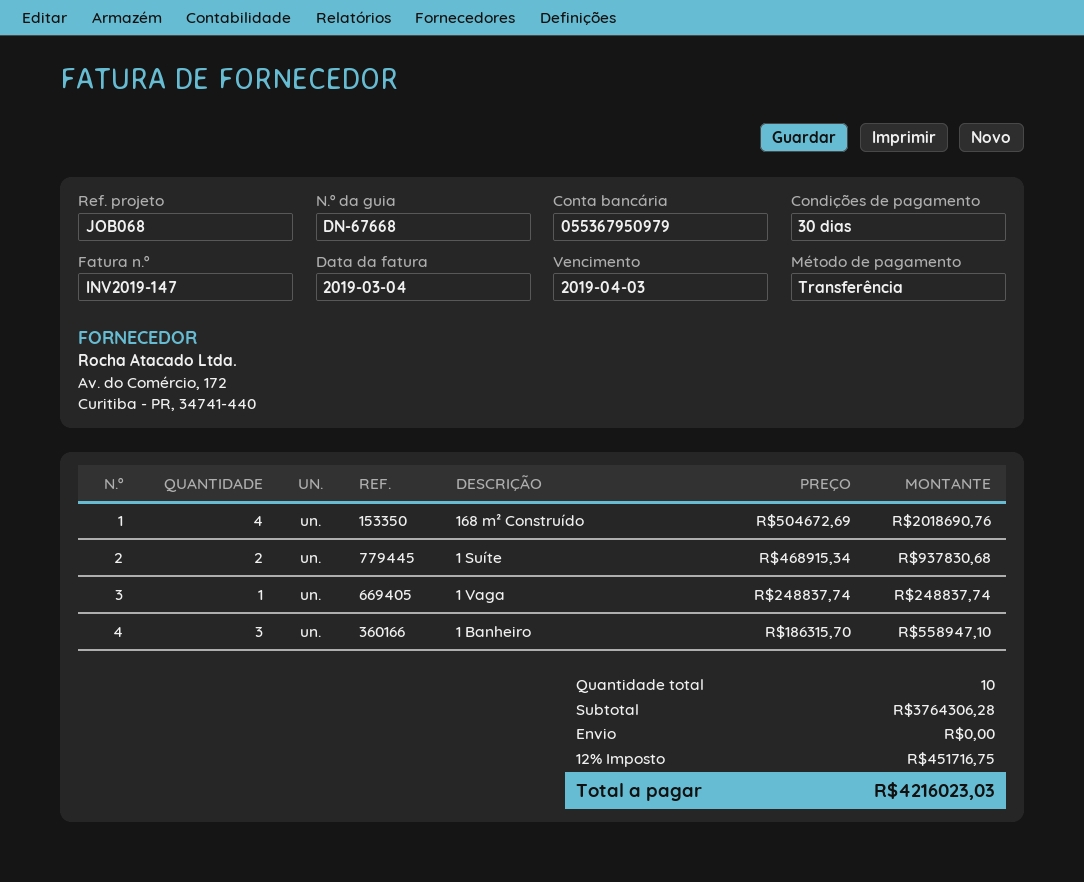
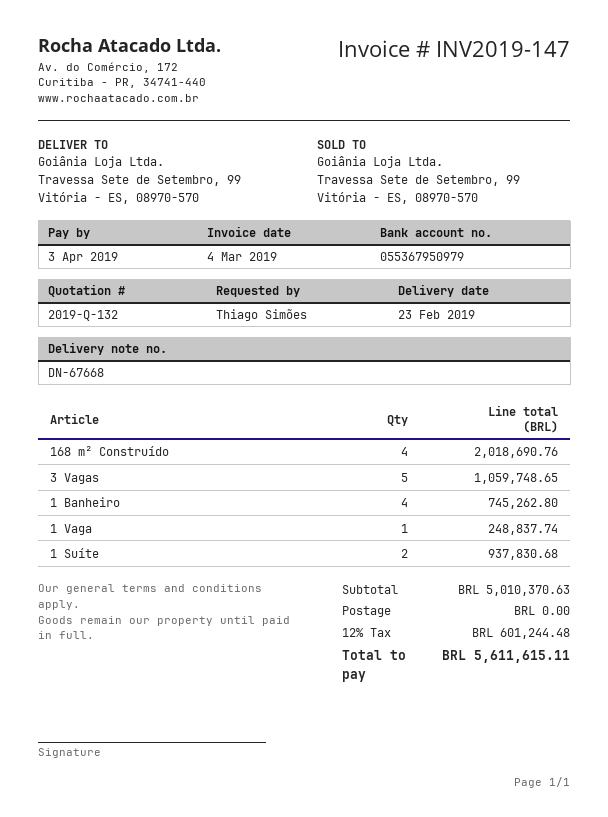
1 Banheiro: 3 for 558947.10 -> 4 for 745262.80
3 Vagas: none -> 5 for 1059748.65
subtotal: 3764306.28 -> 5010370.63
tax: 12% = 451716.75 -> 12% = 601244.48
total: 4216023.03 -> 5611615.11

